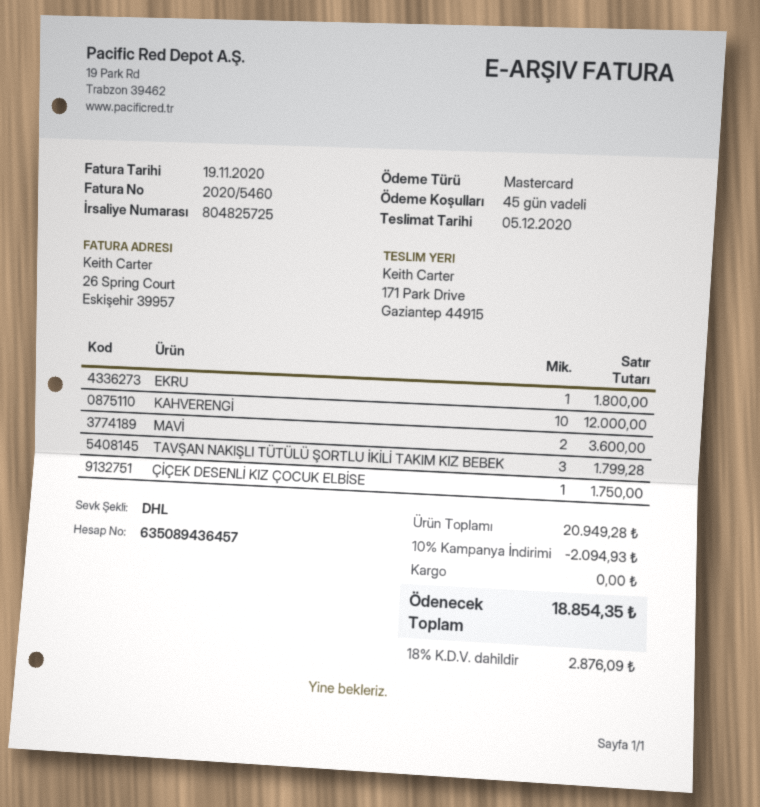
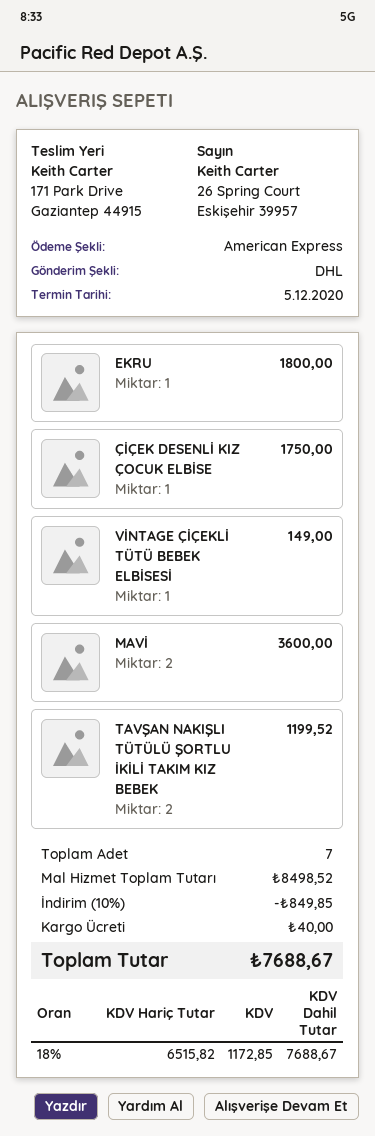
payment method: Mastercard -> American Express
KAHVERENGİ: 10 for 12000.00 -> none
TAVŞAN NAKIŞLI TÜTÜLÜ ŞORTLU İKİLİ TAKIM KIZ BEBEK: 3 for 1799.28 -> 2 for 1199.52
VİNTAGE ÇİÇEKLİ TÜTÜ BEBEK ELBİSESİ: none -> 1 for 149.00
subtotal: 20949.28 -> 8498.52
discount: 10% = 2094.93 -> 10% = 849.85
shipping: 0.00 -> 40.00
tax: 18% = 2876.09 -> 18% = 1172.85
total: 18854.35 -> 7688.67

